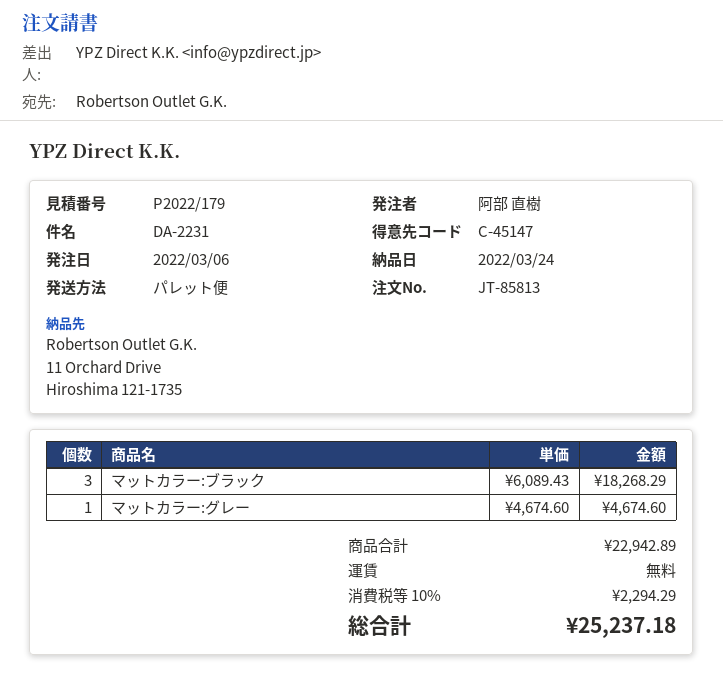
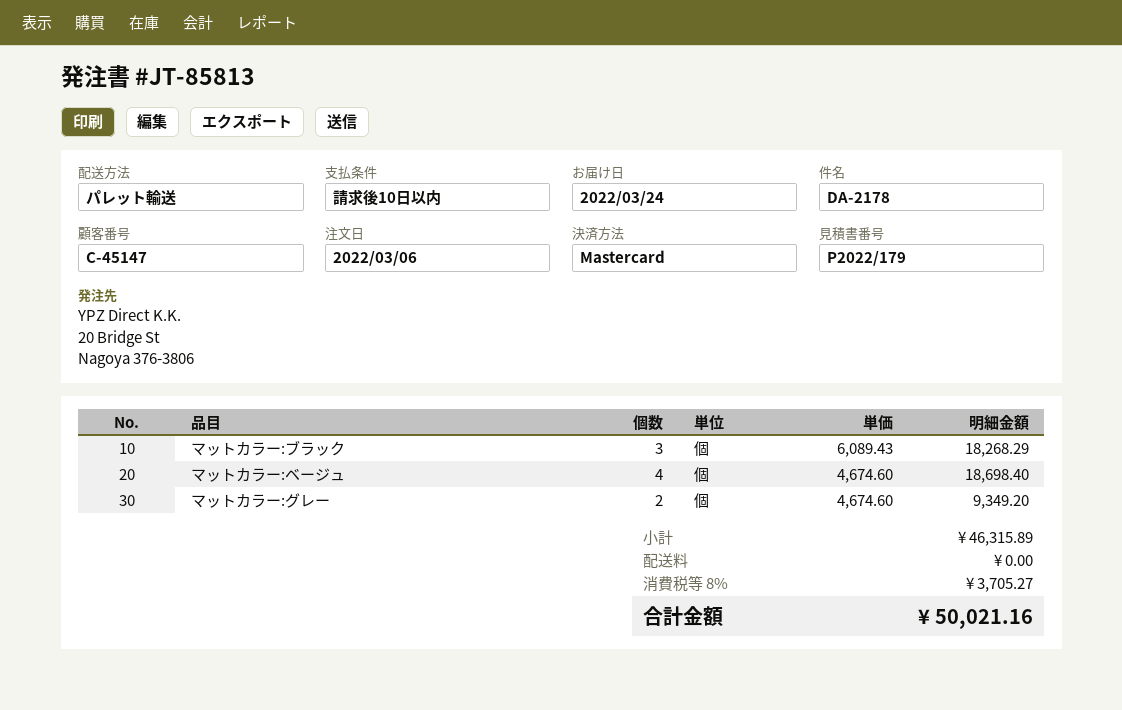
reference: DA-2231 -> DA-2178
マットカラー:グレー: 1 x 4674.60 = 4674.60 -> 2 x 4674.60 = 9349.20
マットカラー:ベージュ: none -> 4 x 4674.60 = 18698.40
subtotal: 22942.89 -> 46315.89
tax: 10% = 2294.29 -> 8% = 3705.27
total: 25237.18 -> 50021.16

